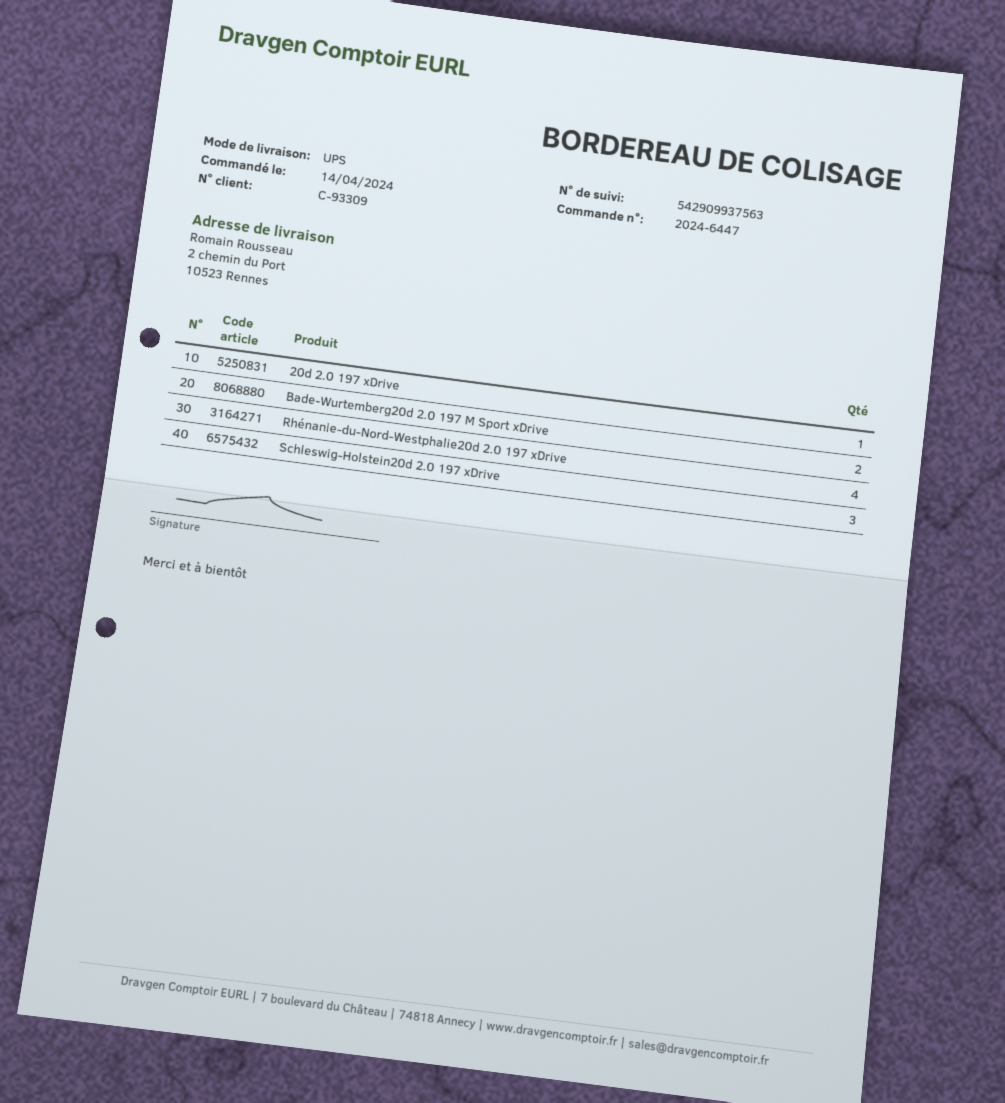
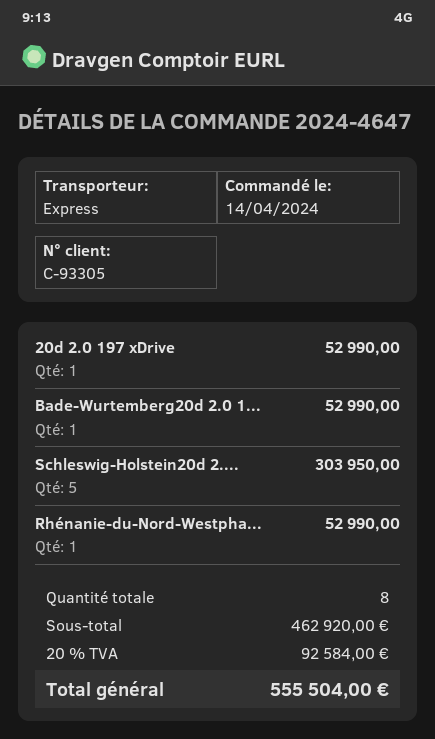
order number: 2024-6447 -> 2024-4647
customer number: C-93309 -> C-93305
shipping method: UPS -> express
Bade-Wurtemberg20d 2.0 197 M Sport xDrive: 2 -> 1
Rhénanie-du-Nord-Westphalie20d 2.0 197 xDrive: 4 -> 1
Schleswig-Holstein20d 2.0 197 xDrive: 3 -> 5

